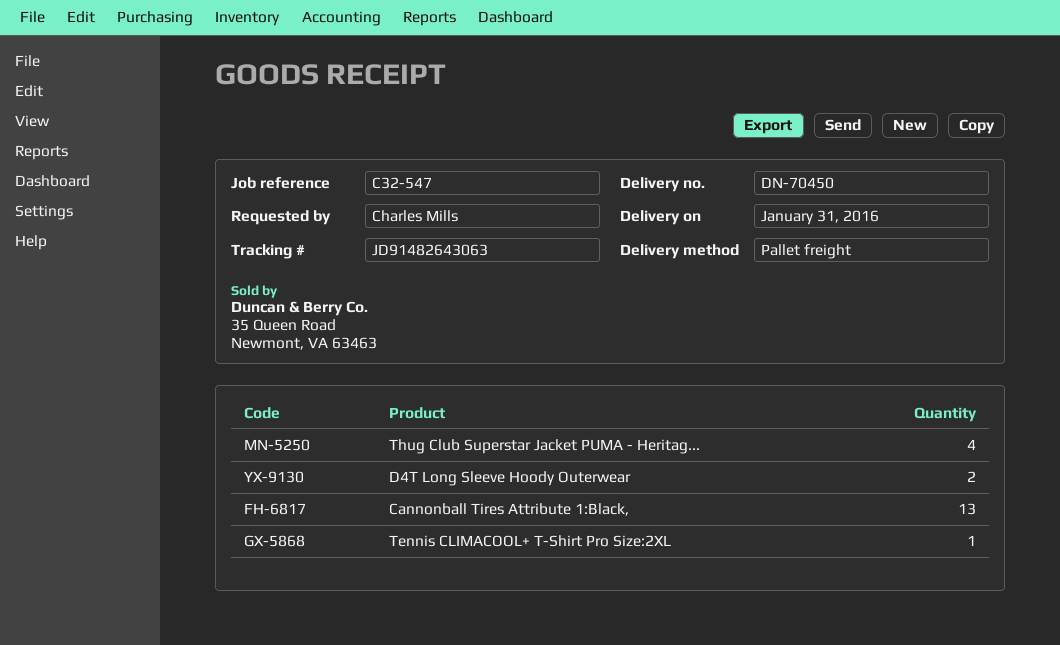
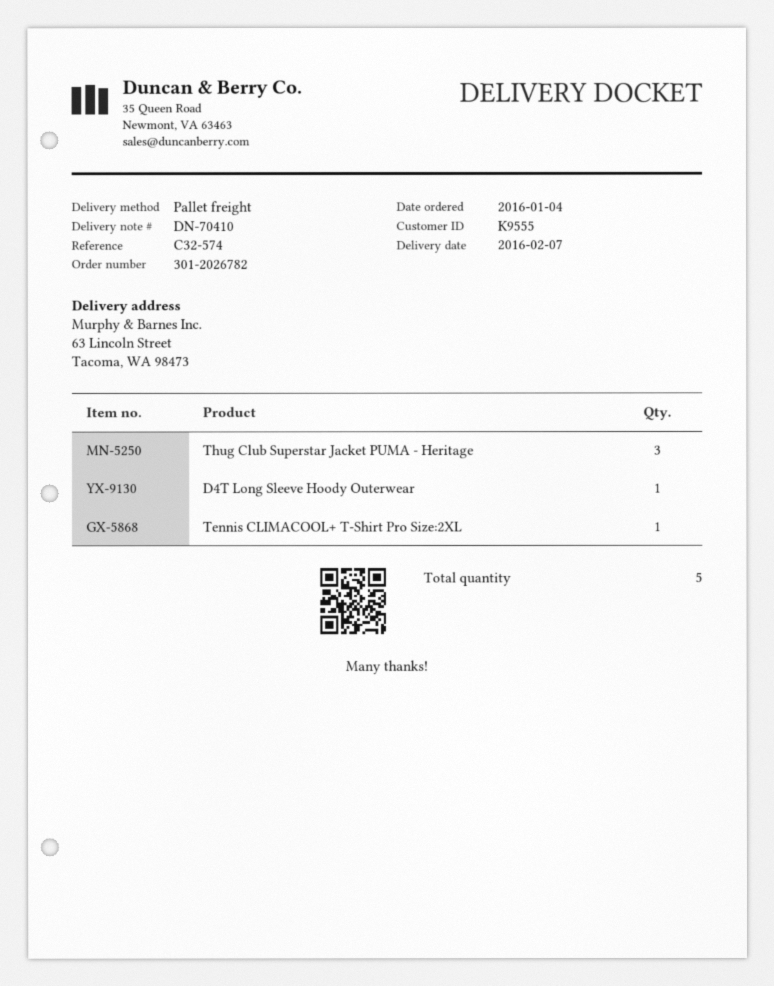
delivery note number: DN-70450 -> DN-70410
delivery date: 2016-01-31 -> 2016-02-07
reference: C32-547 -> C32-574
Thug Club Superstar Jacket PUMA - Heritag...: 4 -> 3
D4T Long Sleeve Hoody Outerwear: 2 -> 1
Cannonball Tires Attribute 1:Black,: 13 -> none

